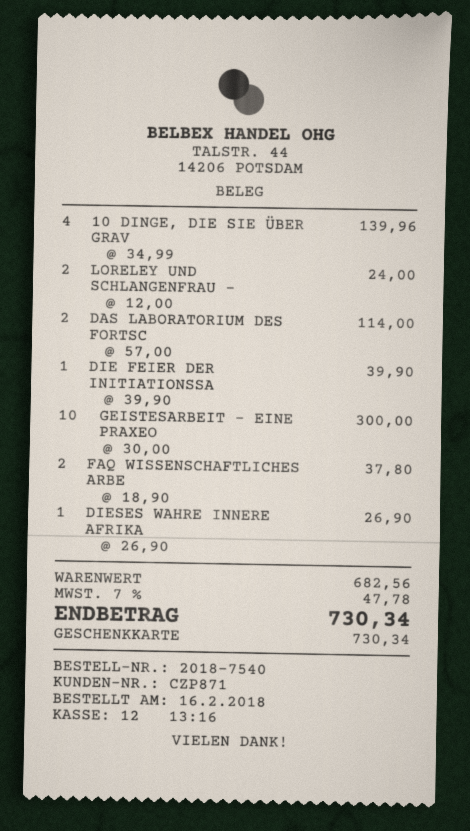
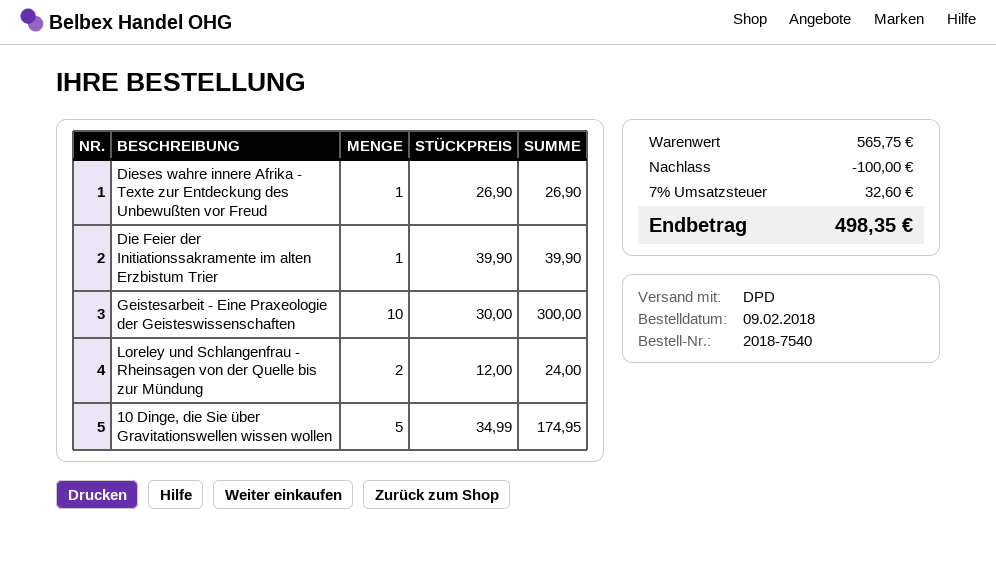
order date: 2018-02-16 -> 2018-02-09
10 DINGE, DIE SIE ÜBER GRAV: 4 x 34.99 = 139.96 -> 5 x 34.99 = 174.95
DAS LABORATORIUM DES FORTSC: 2 x 57.00 = 114.00 -> none
FAQ WISSENSCHAFTLICHES ARBE: 2 x 18.90 = 37.80 -> none
subtotal: 682.56 -> 565.75
discount: none -> 100.00
tax: 7% = 47.78 -> 7% = 32.60
total: 730.34 -> 498.35

